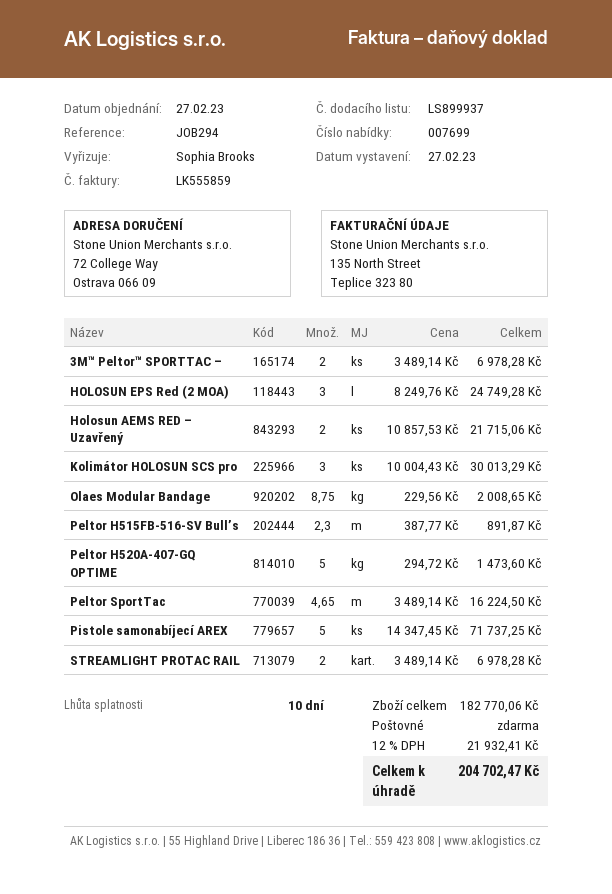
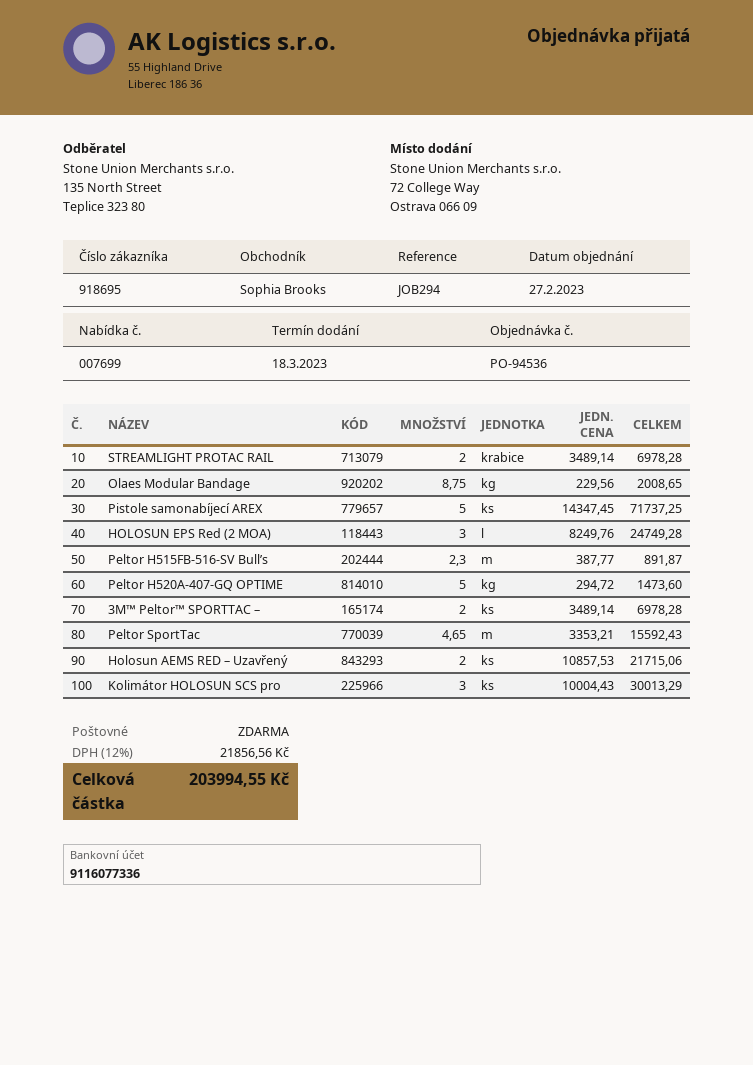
Peltor SportTac: 4.65 x 3489.14 = 16224.50 -> 4.65 x 3353.21 = 15592.43
tax: 12% = 21932.41 -> 12% = 21856.56
total: 204702.47 -> 203994.55

